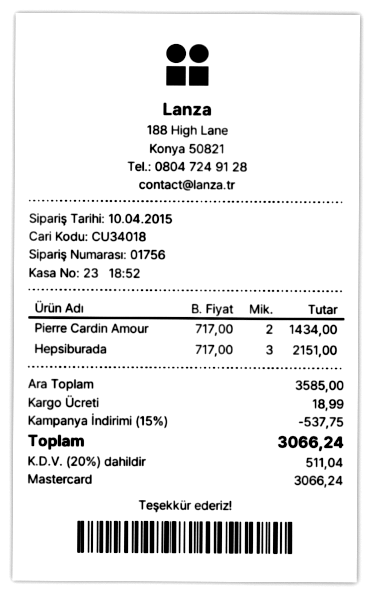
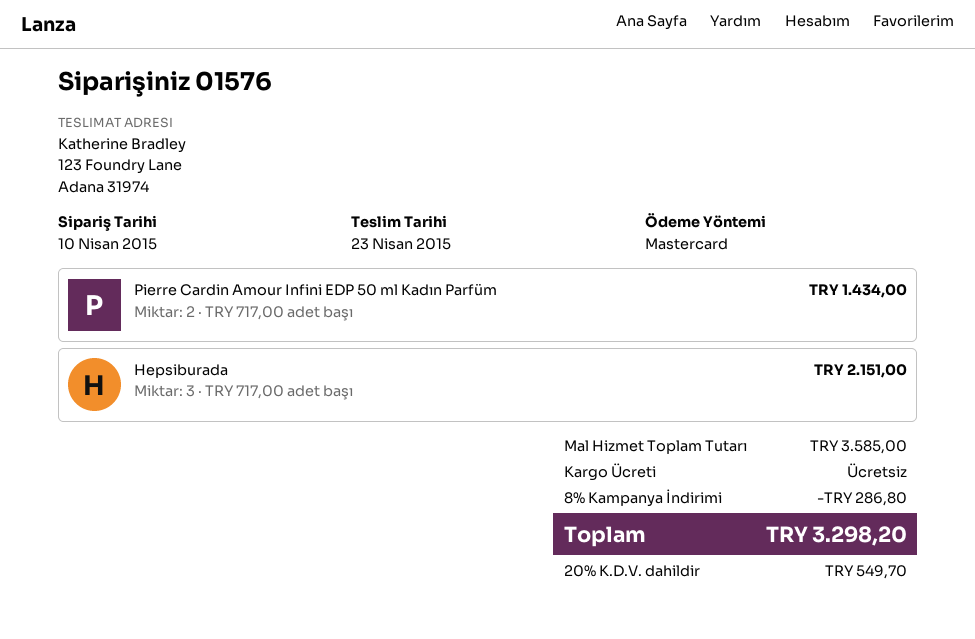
order number: 01756 -> 01576
discount: 15% = 537.75 -> 8% = 286.80
shipping: 18.99 -> 0.00
tax: 20% = 511.04 -> 20% = 549.70
total: 3066.24 -> 3298.20

